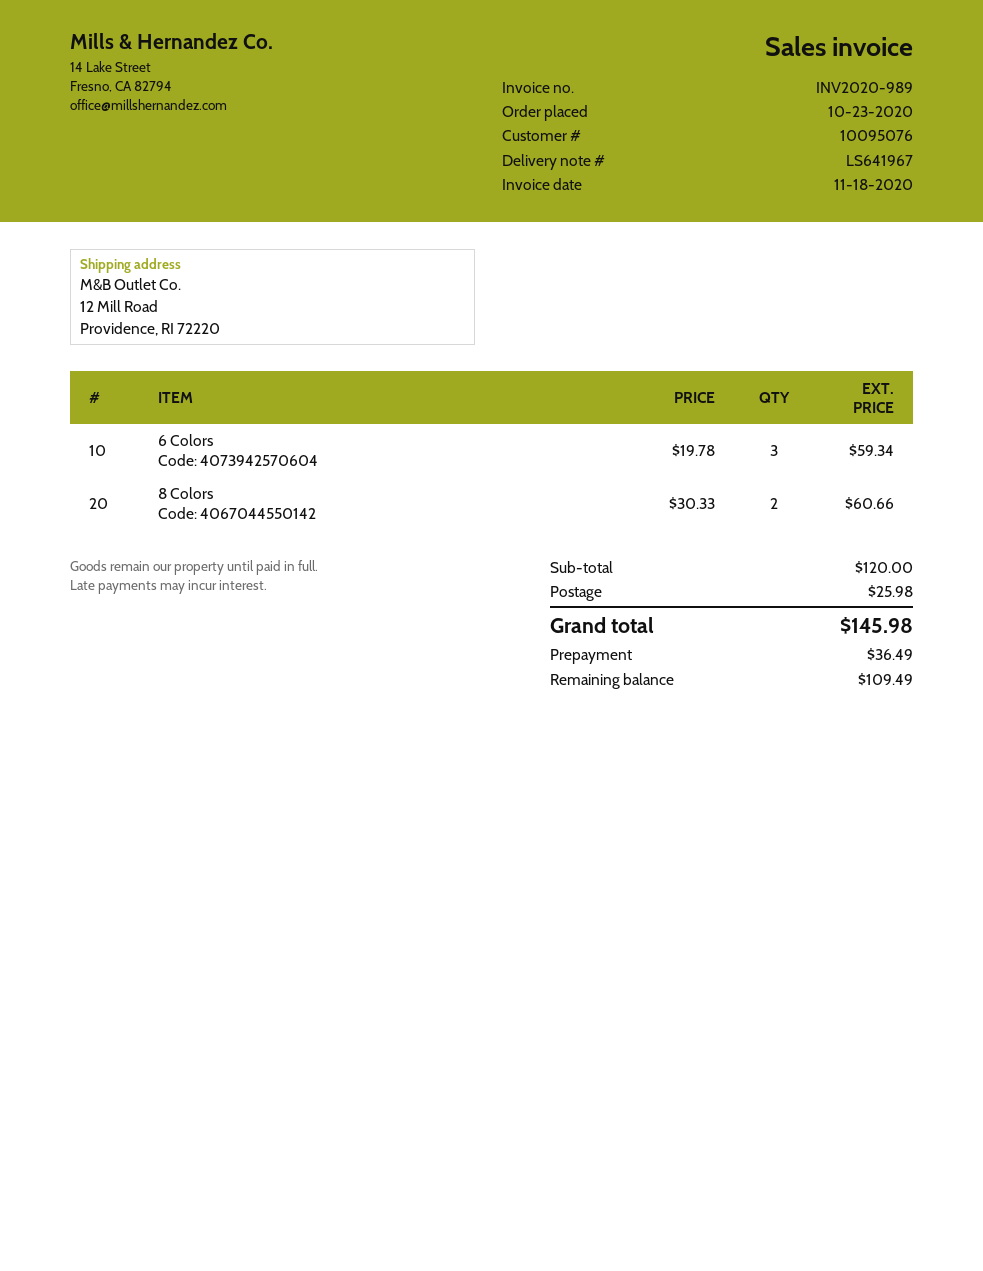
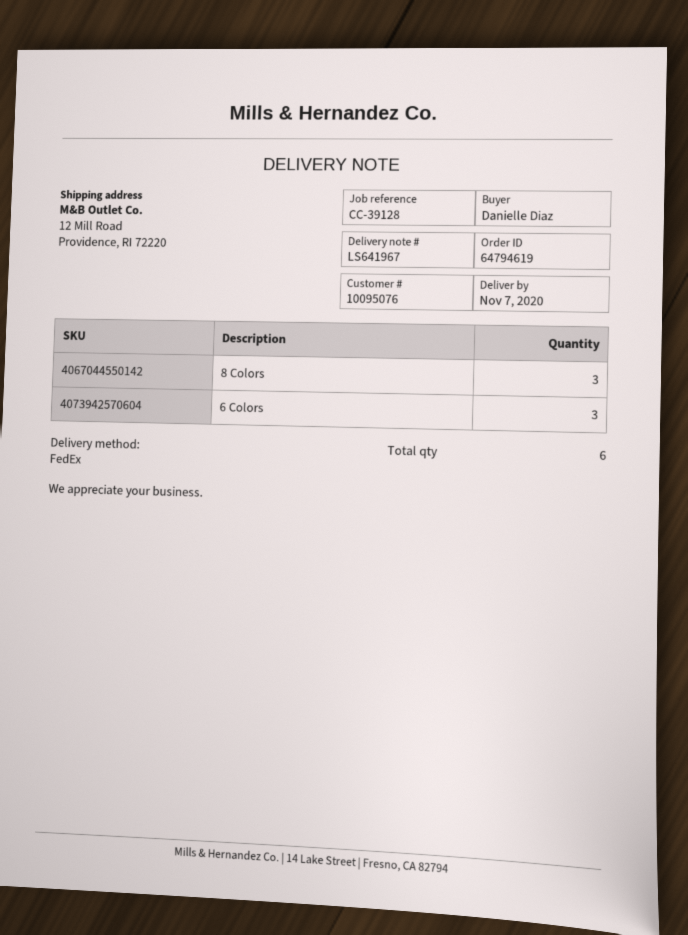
8 Colors: 2 -> 3

